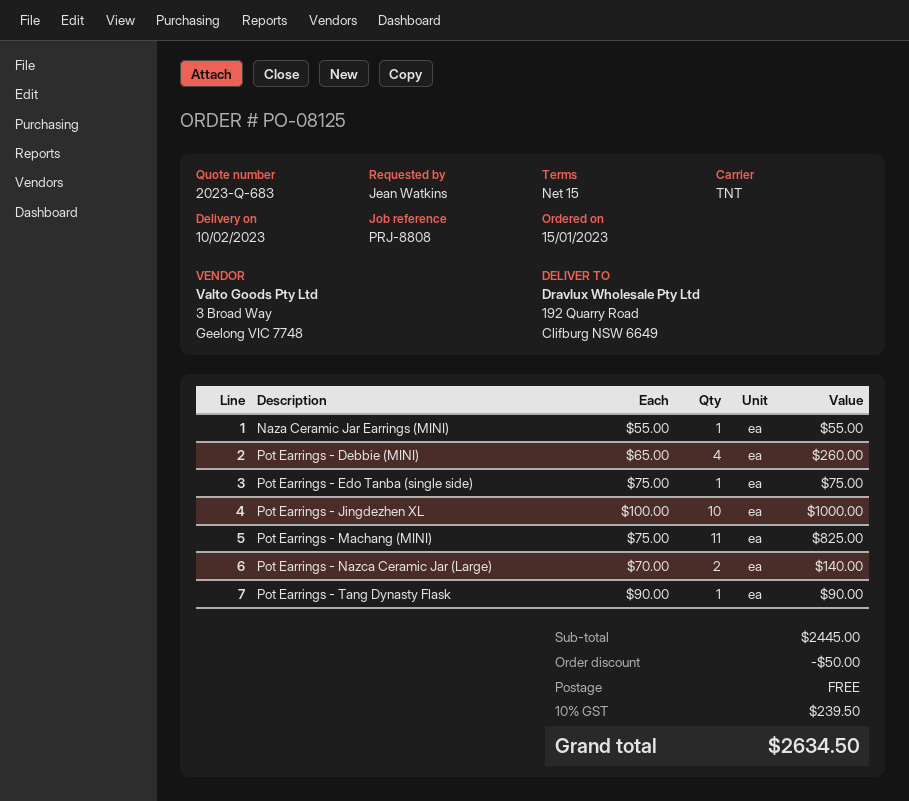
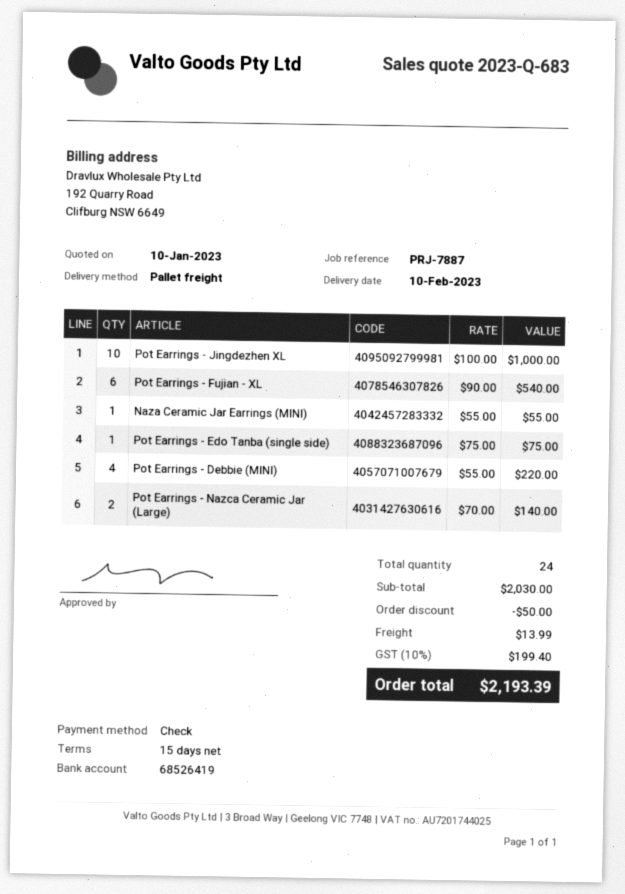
reference: PRJ-8808 -> PRJ-7887
shipping method: TNT -> pallet freight
Pot Earrings - Debbie (MINI): 4 x 65.00 = 260.00 -> 4 x 55.00 = 220.00
Pot Earrings - Machang (MINI): 11 x 75.00 = 825.00 -> none
Pot Earrings - Tang Dynasty Flask: 1 x 90.00 = 90.00 -> none
Pot Earrings - Fujian - XL: none -> 6 x 90.00 = 540.00
subtotal: 2445.00 -> 2030.00
shipping: 0.00 -> 13.99
tax: 10% = 239.50 -> 10% = 199.40
total: 2634.50 -> 2193.39

